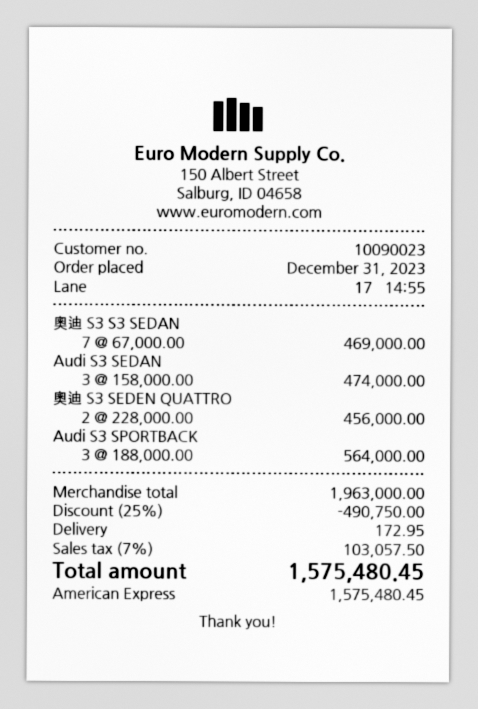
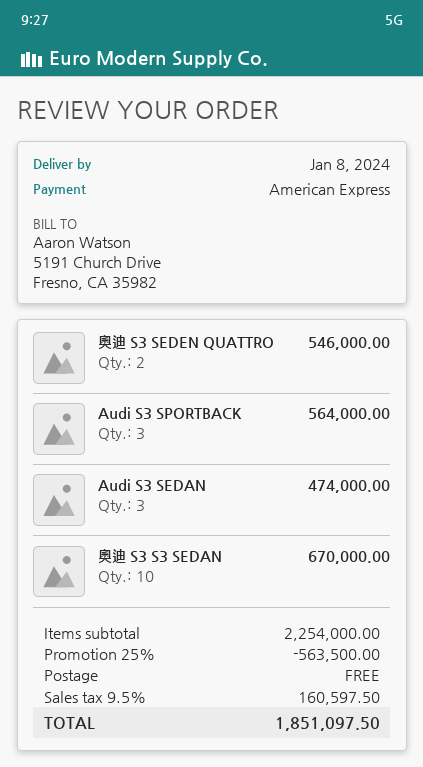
奧迪 S3 S3 SEDAN: 7 for 469000.00 -> 10 for 670000.00
奧迪 S3 SEDEN QUATTRO: 2 for 456000.00 -> 2 for 546000.00
subtotal: 1963000.00 -> 2254000.00
discount: 25% = 490750.00 -> 25% = 563500.00
shipping: 172.95 -> 0.00
tax: 7% = 103057.50 -> 9.5% = 160597.50
total: 1575480.45 -> 1851097.50

